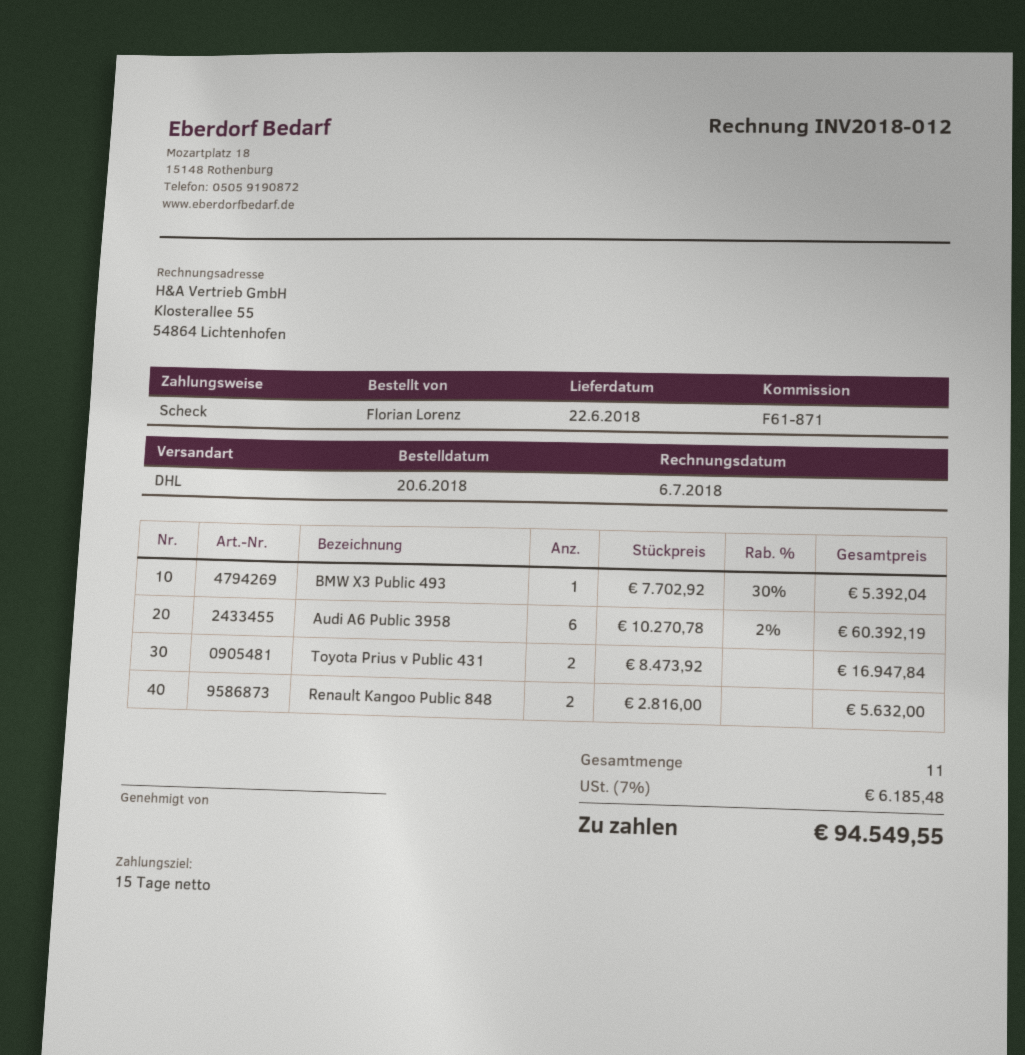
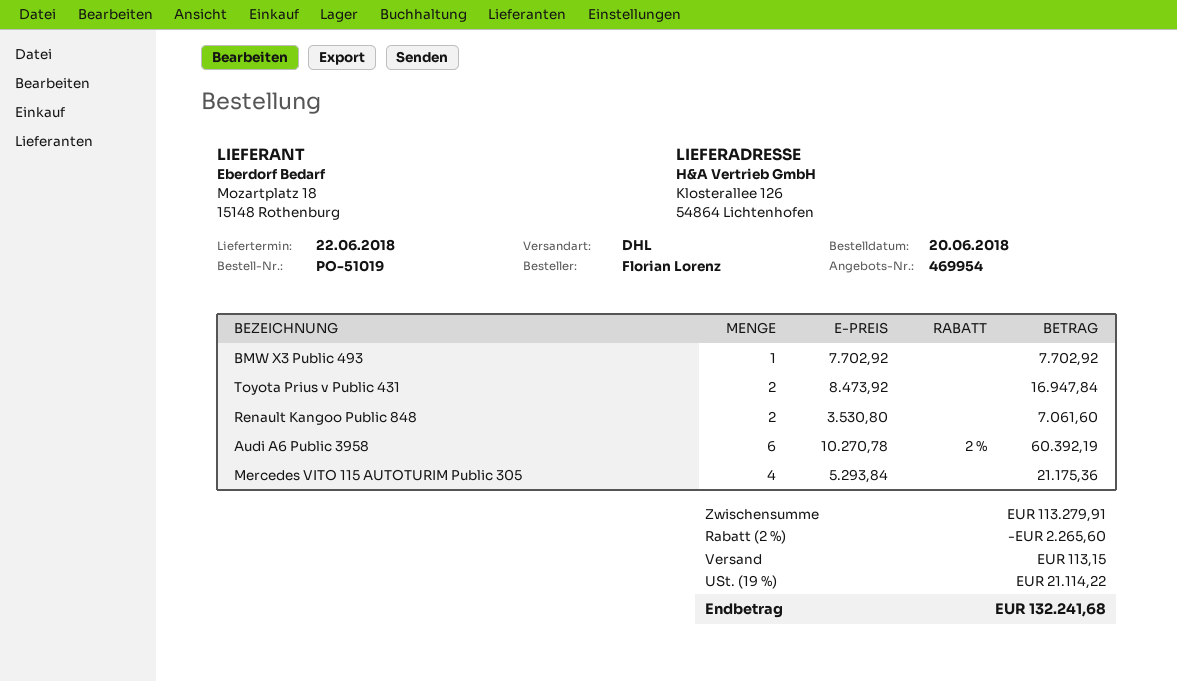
BMW X3 Public 493: 1 x 7702.92 - 30% = 5392.04 -> 1 x 7702.92 = 7702.92
Renault Kangoo Public 848: 2 x 2816.00 = 5632.00 -> 2 x 3530.80 = 7061.60
Mercedes VITO 115 AUTOTURIM Public 305: none -> 4 x 5293.84 = 21175.36
discount: none -> 2% = 2265.60
shipping: none -> 113.15
tax: 7% = 6185.48 -> 19% = 21114.22
total: 94549.55 -> 132241.68

